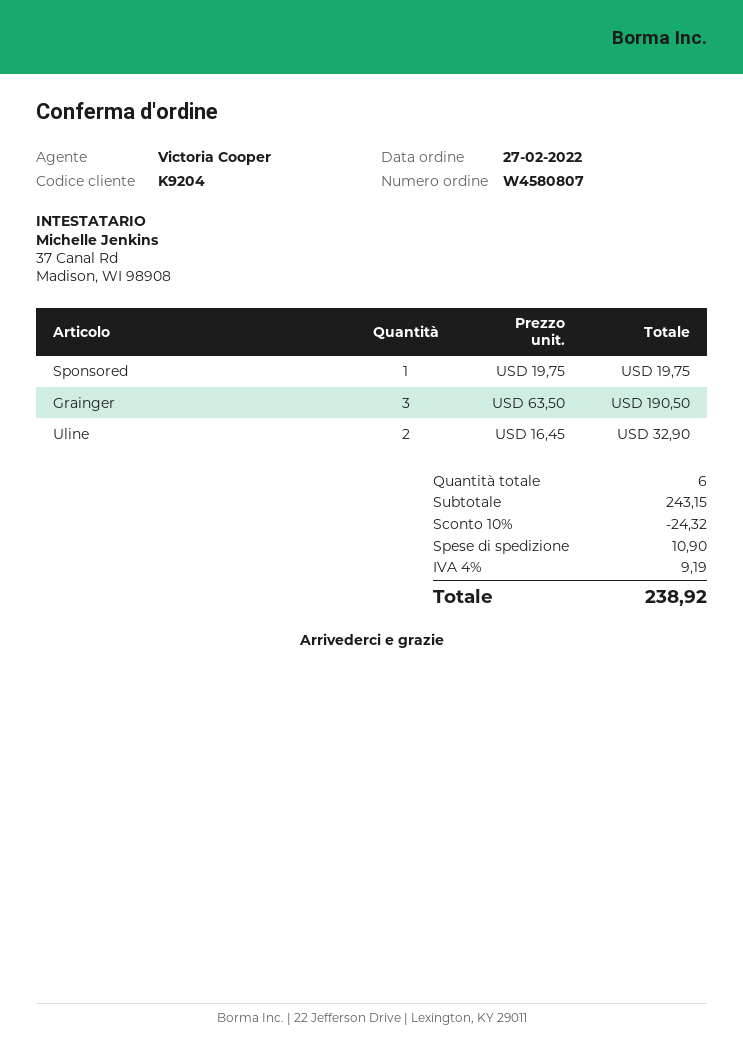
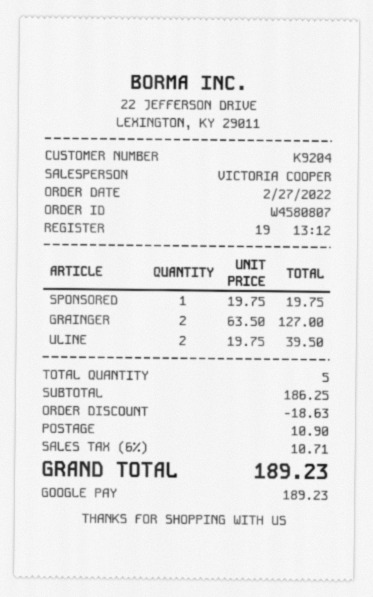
Grainger: 3 x 63.50 = 190.50 -> 2 x 63.50 = 127.00
Uline: 2 x 16.45 = 32.90 -> 2 x 19.75 = 39.50
total quantity: 6 -> 5
subtotal: 243.15 -> 186.25
discount: 24.32 -> 18.63
tax: 4% = 9.19 -> 6% = 10.71
total: 238.92 -> 189.23

